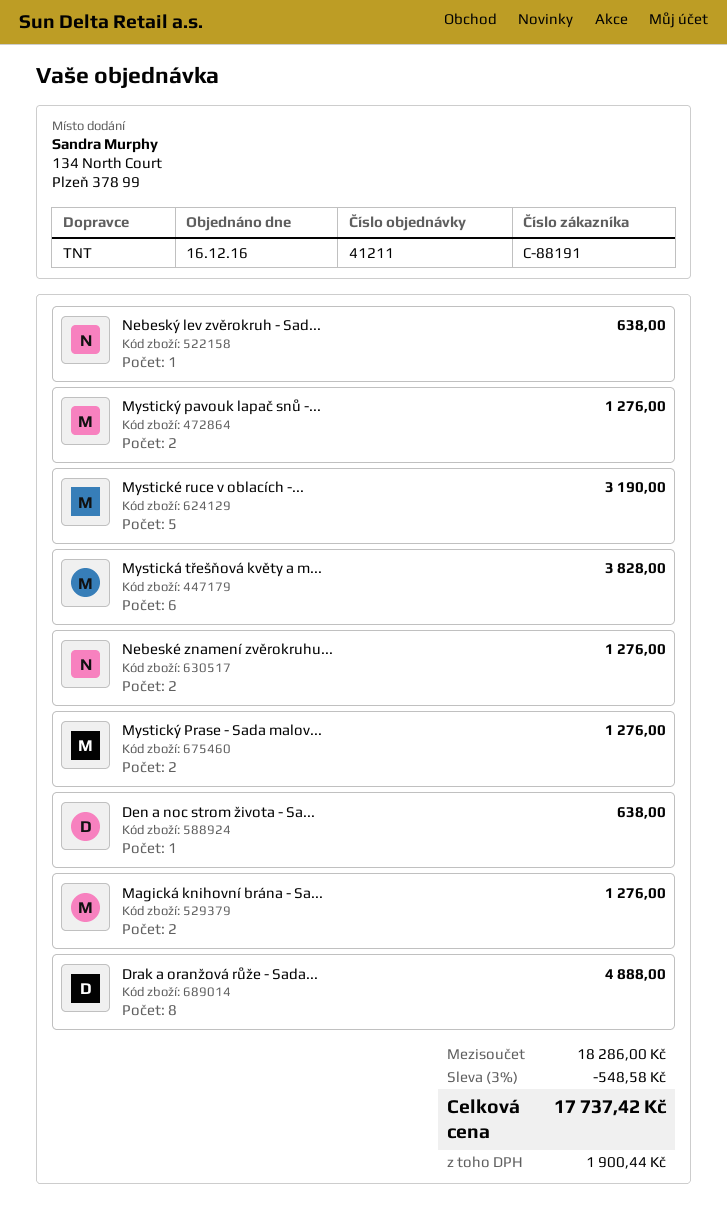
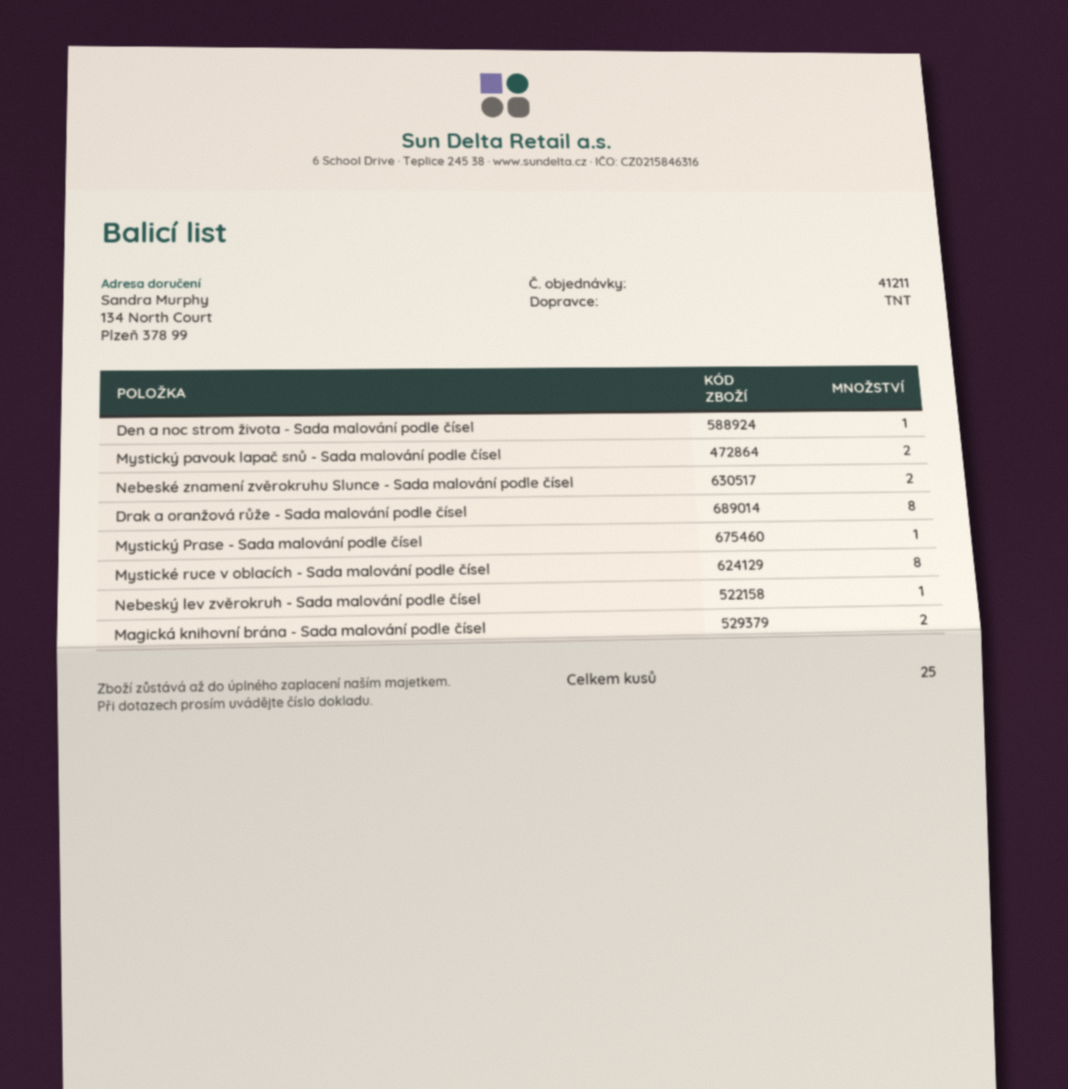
Mystické ruce v oblacích -...: 5 -> 8
Mystická třešňová květy a m...: 6 -> none
Mystický Prase - Sada malov...: 2 -> 1

